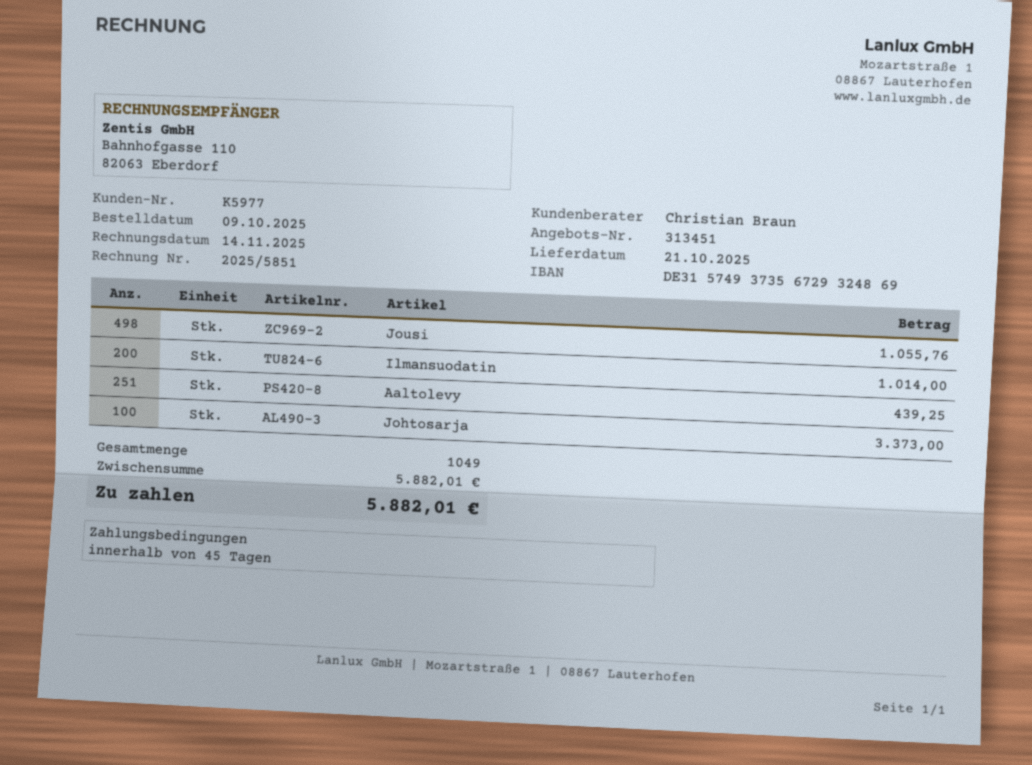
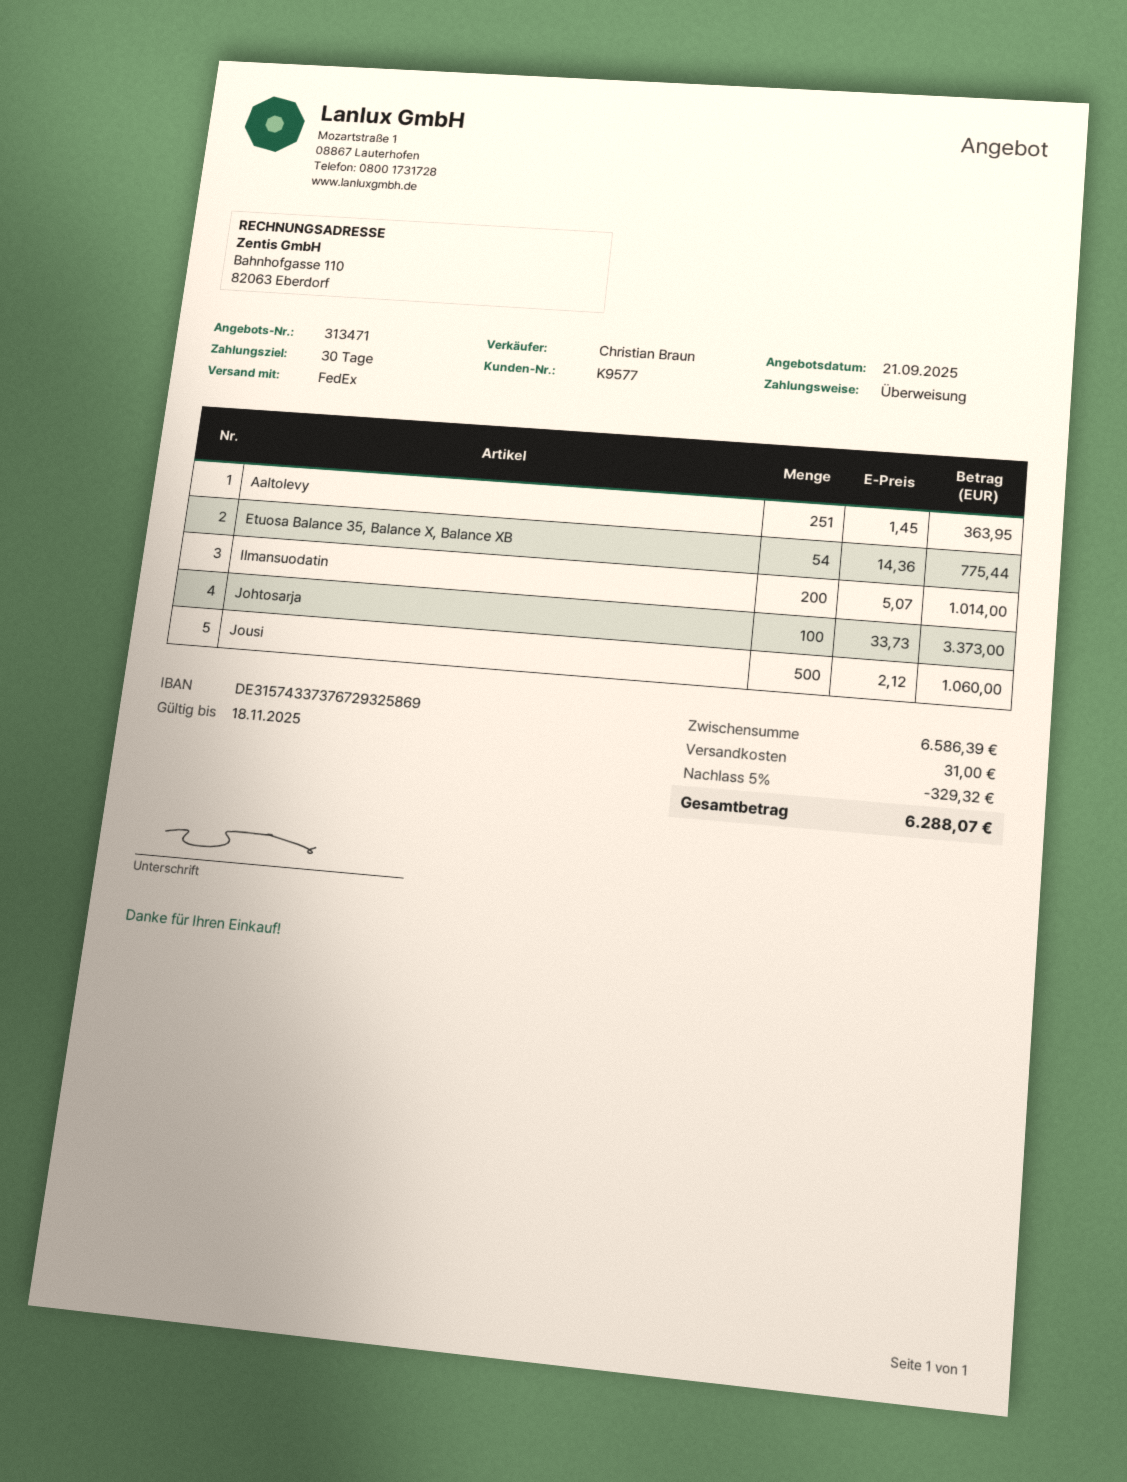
quote number: 313451 -> 313471
payment terms: 45 days -> 30 days
customer number: K5977 -> K9577
bank account: DE31574937356729324869 -> DE31574337376729325869
Jousi: 498 for 1055.76 -> 500 for 1060.00
Aaltolevy: 251 for 439.25 -> 251 for 363.95
Etuosa Balance 35, Balance X, Balance XB: none -> 54 for 775.44
subtotal: 5882.01 -> 6586.39
discount: none -> 5% = 329.32
shipping: none -> 31.00
total: 5882.01 -> 6288.07

